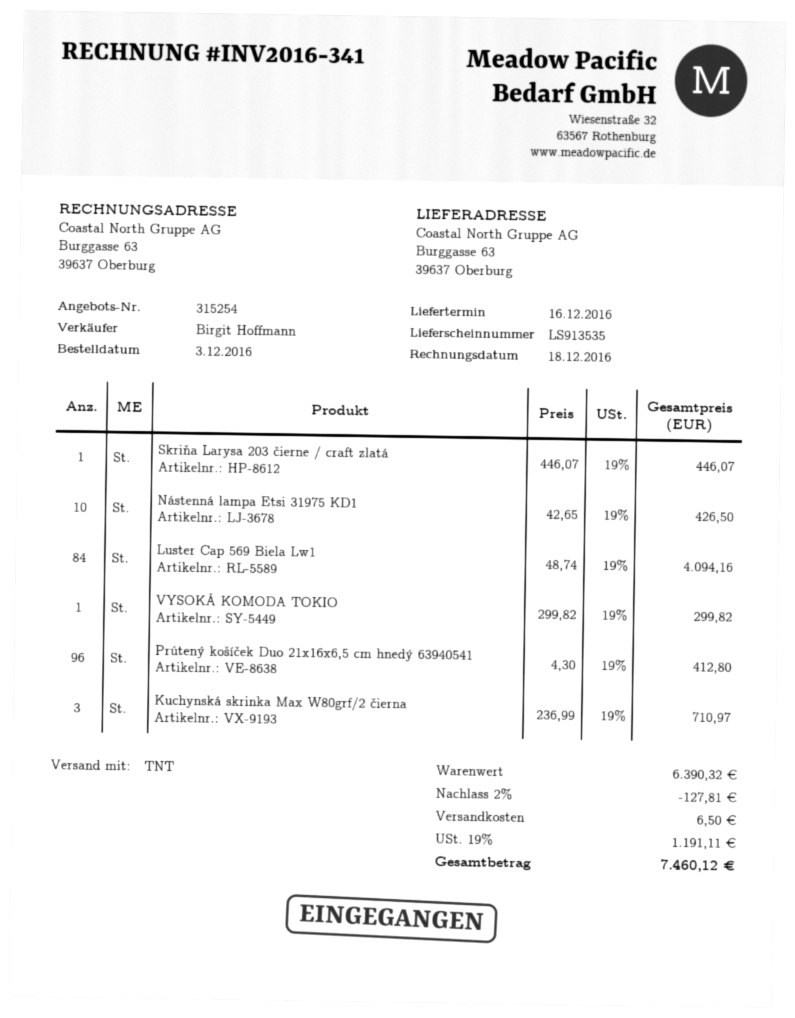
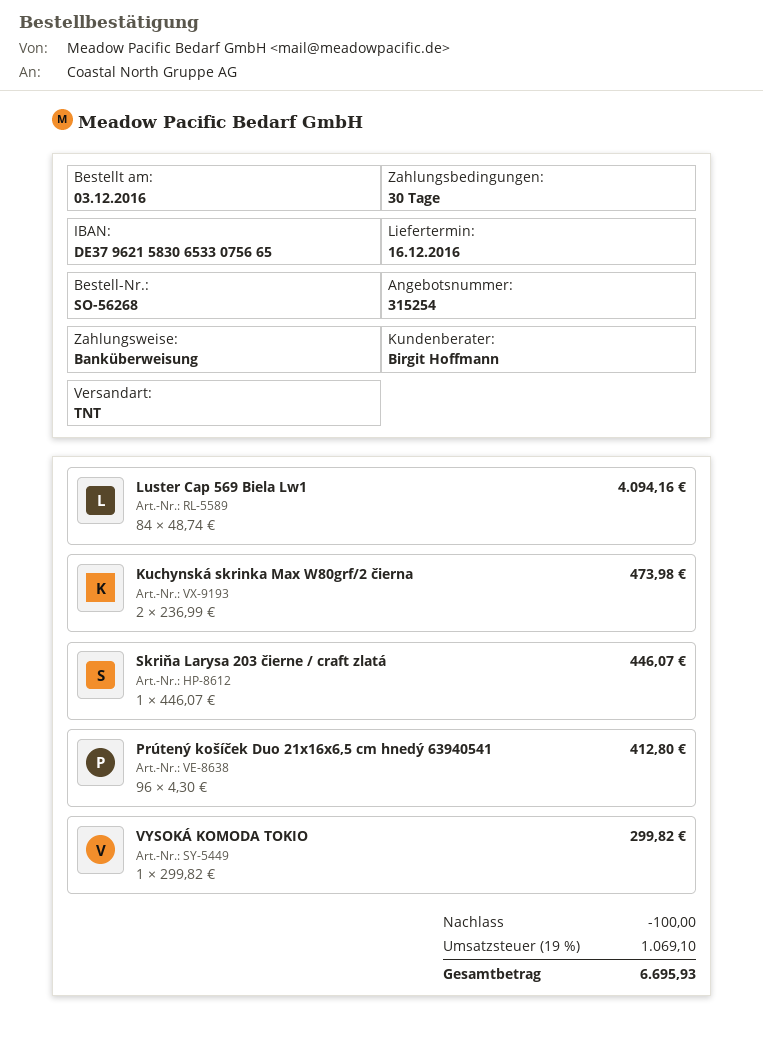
Nástenná lampa Etsi 31975 KD1: 10 x 42.65 = 426.50 -> none
Kuchynská skrinka Max W80grf/2 čierna: 3 x 236.99 = 710.97 -> 2 x 236.99 = 473.98
discount: 127.81 -> 100.00
shipping: 6.50 -> none
tax: 19% = 1191.11 -> 19% = 1069.10
total: 7460.12 -> 6695.93

